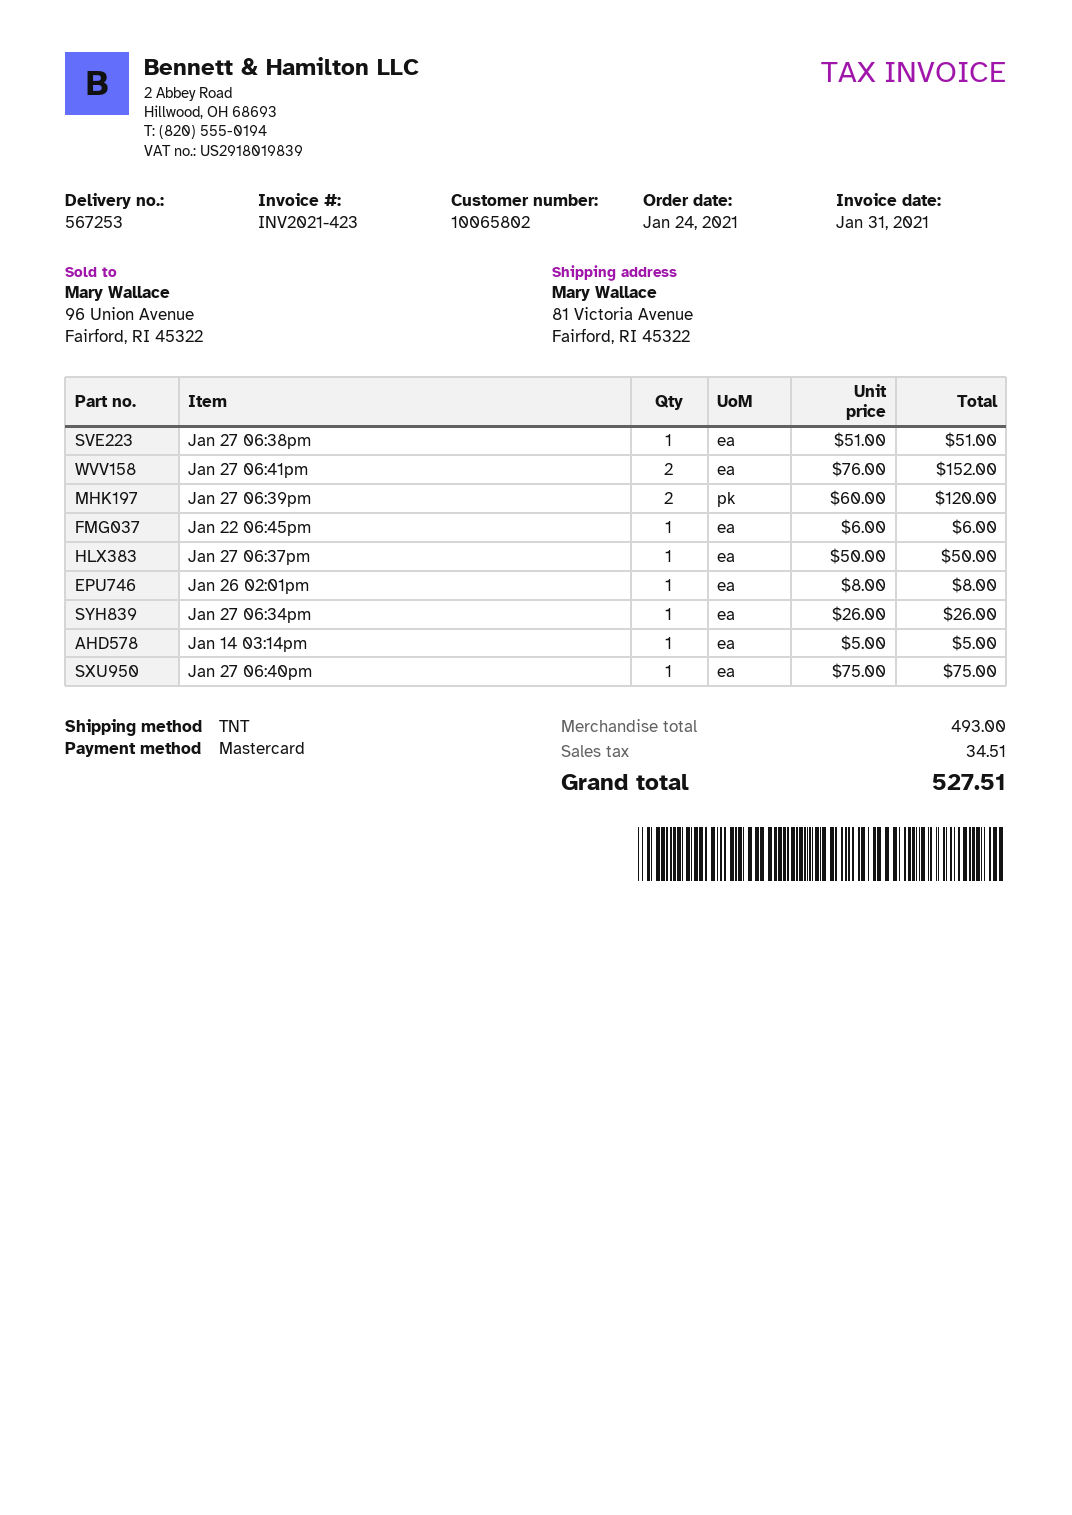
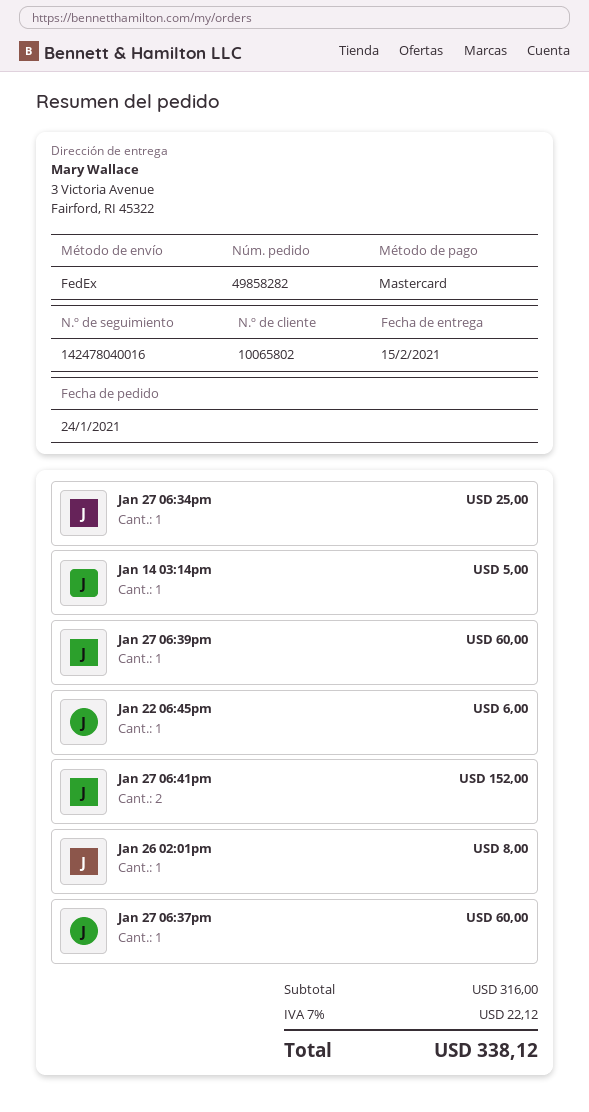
shipping method: TNT -> FedEx
ship to: 81 Victoria Avenue, Fairford, RI 45322 -> 3 Victoria Avenue, Fairford, RI 45322
Jan 27 06:38pm: 1 for 51.00 -> none
Jan 27 06:39pm: 2 for 120.00 -> 1 for 60.00
Jan 27 06:37pm: 1 for 50.00 -> 1 for 60.00
Jan 27 06:34pm: 1 for 26.00 -> 1 for 25.00
Jan 27 06:40pm: 1 for 75.00 -> none
subtotal: 493.00 -> 316.00
tax: 34.51 -> 22.12
total: 527.51 -> 338.12

